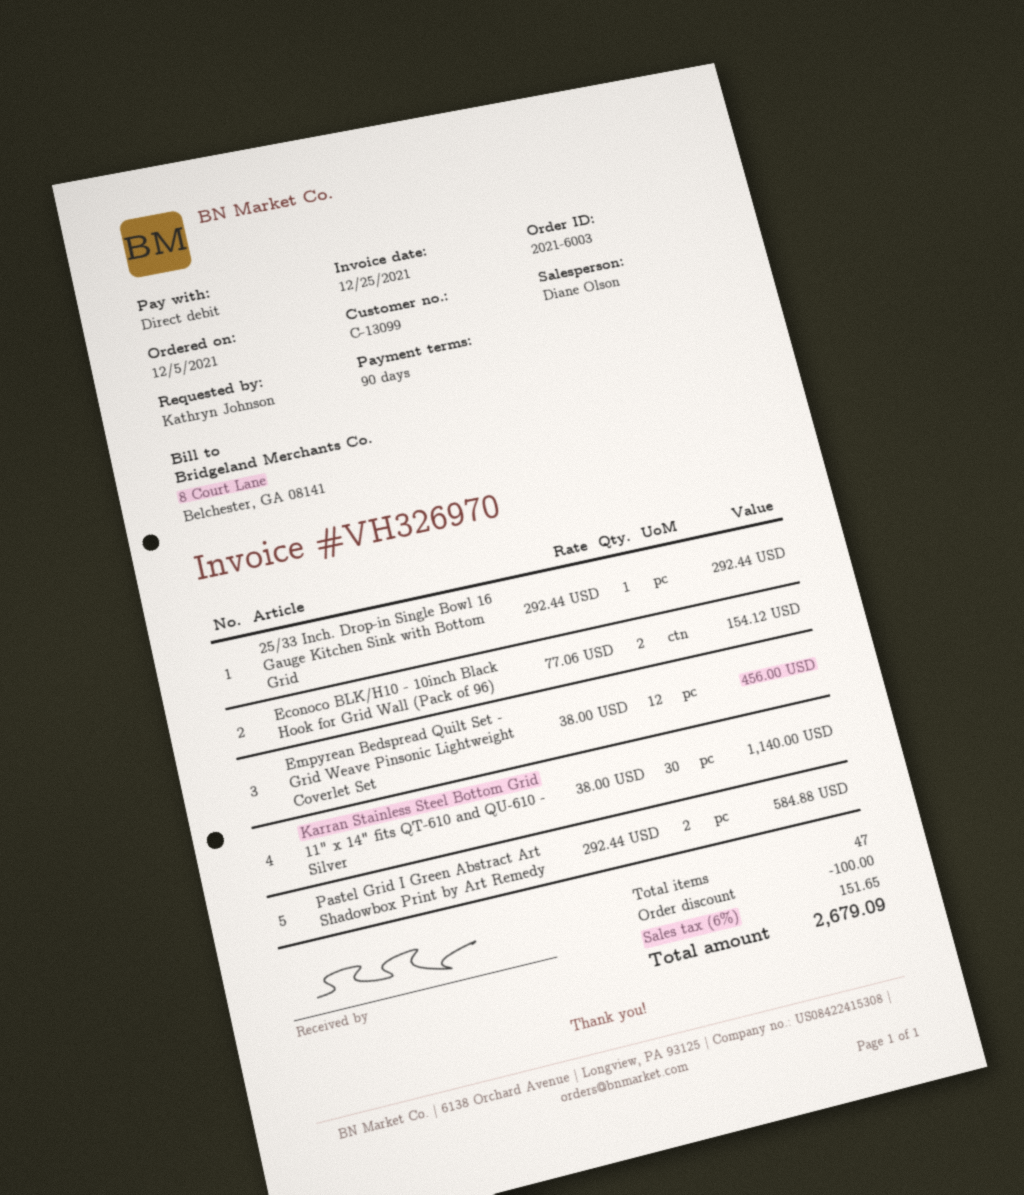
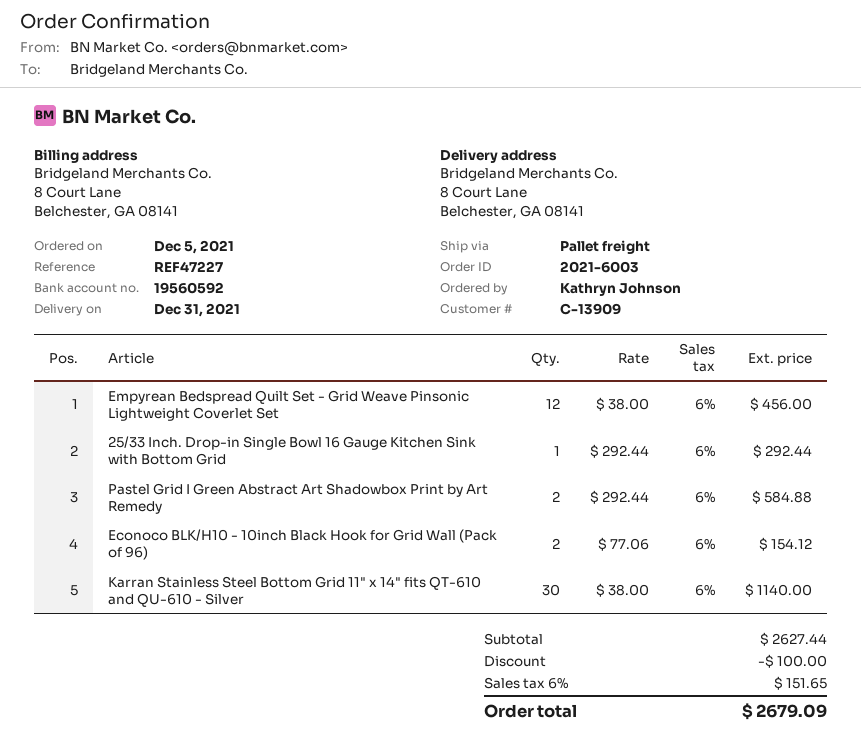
customer number: C-13099 -> C-13909

